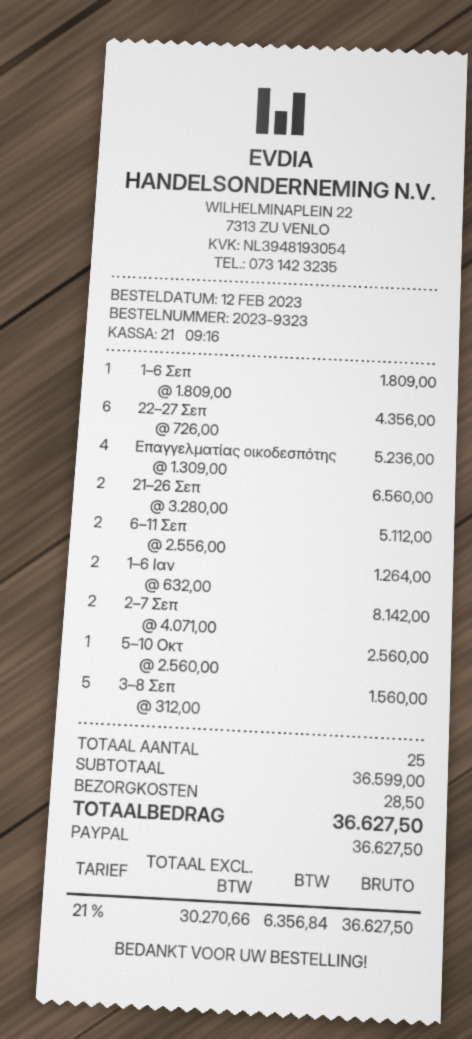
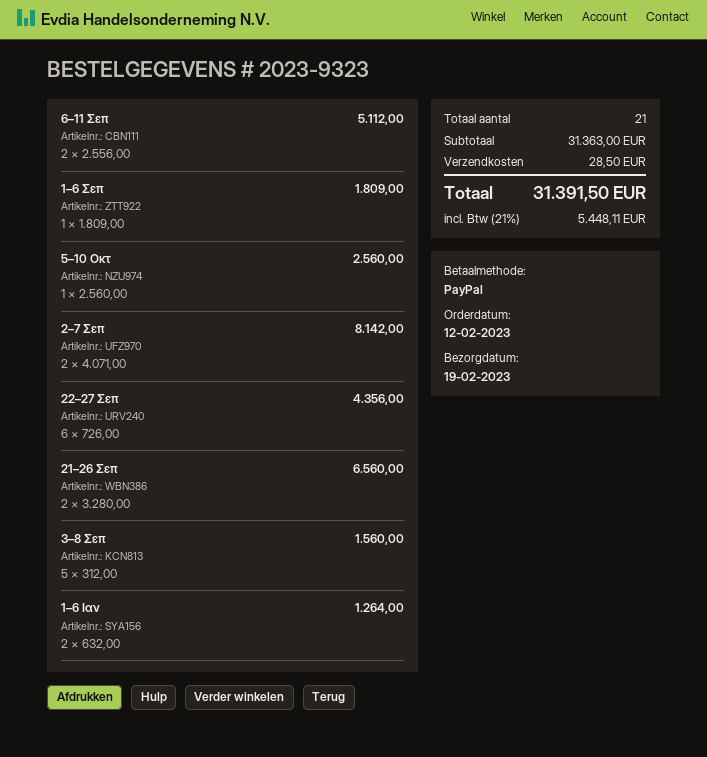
Επαγγελματίας οικοδεσπότης: 4 x 1309.00 = 5236.00 -> none
total quantity: 25 -> 21
subtotal: 36599.00 -> 31363.00
tax: 21% = 6356.84 -> 21% = 5448.11
total: 36627.50 -> 31391.50

